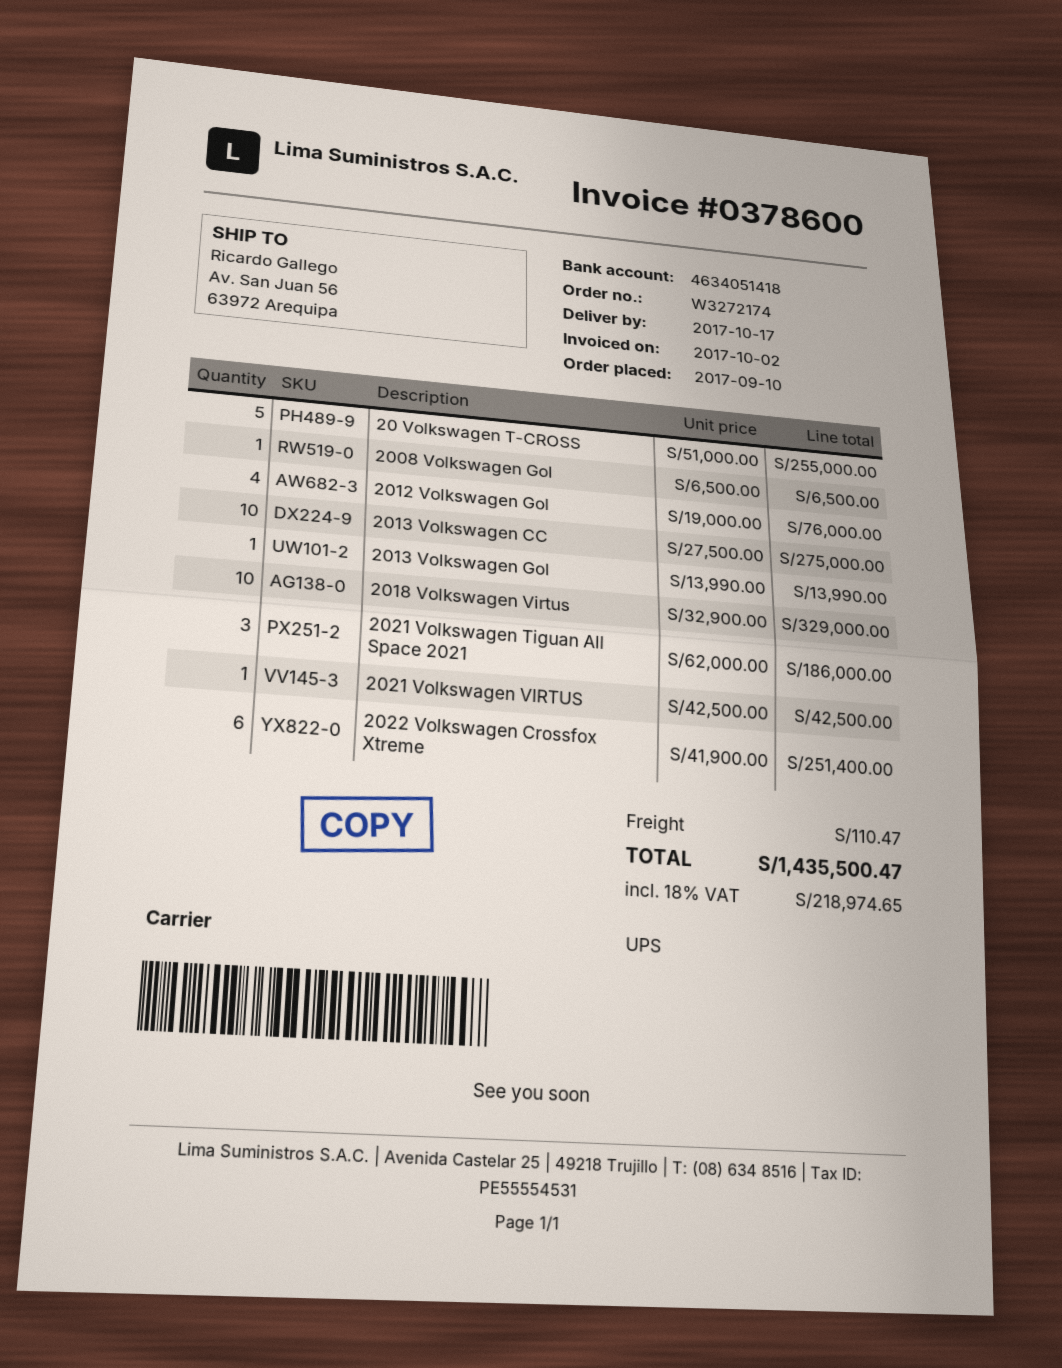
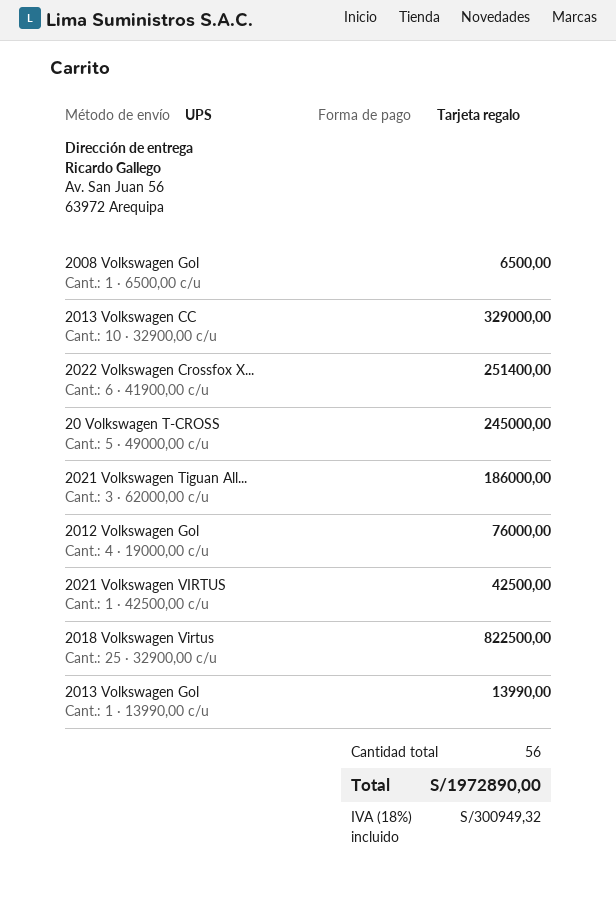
20 Volkswagen T-CROSS: 5 x 51000.00 = 255000.00 -> 5 x 49000.00 = 245000.00
2013 Volkswagen CC: 10 x 27500.00 = 275000.00 -> 10 x 32900.00 = 329000.00
2018 Volkswagen Virtus: 10 x 32900.00 = 329000.00 -> 25 x 32900.00 = 822500.00
shipping: 110.47 -> none
tax: 18% = 218974.65 -> 18% = 300949.32
total: 1435500.47 -> 1972890.00

